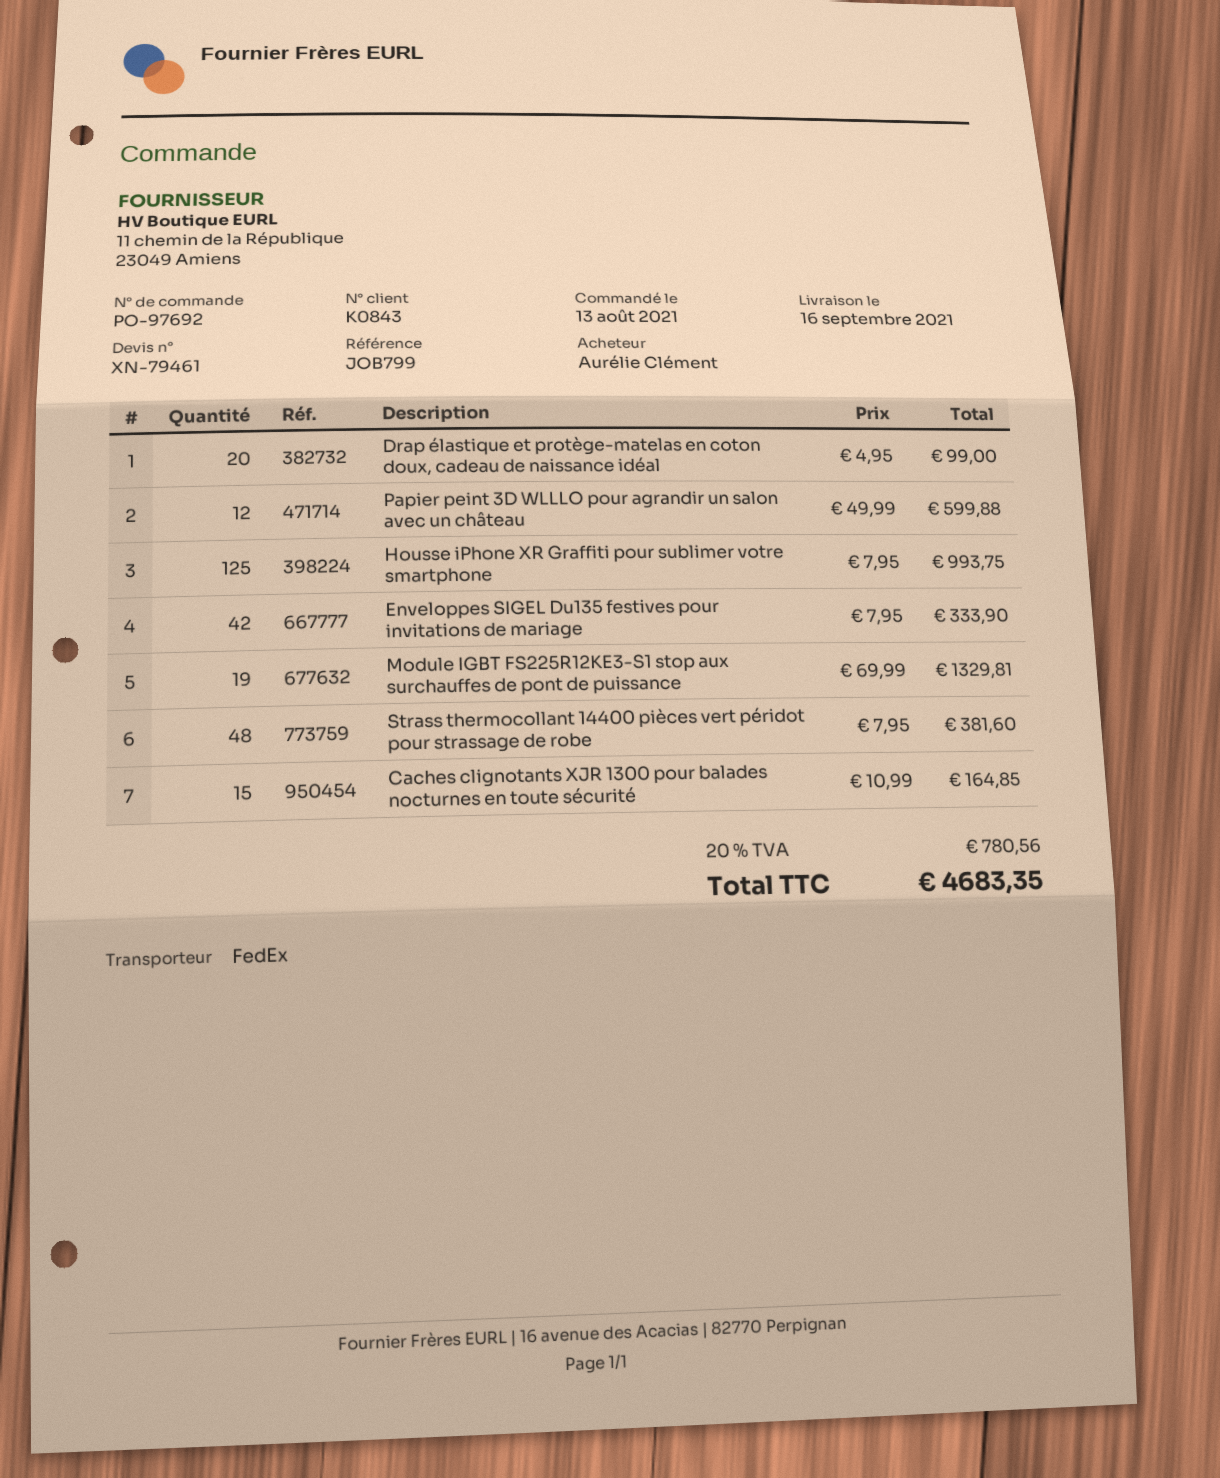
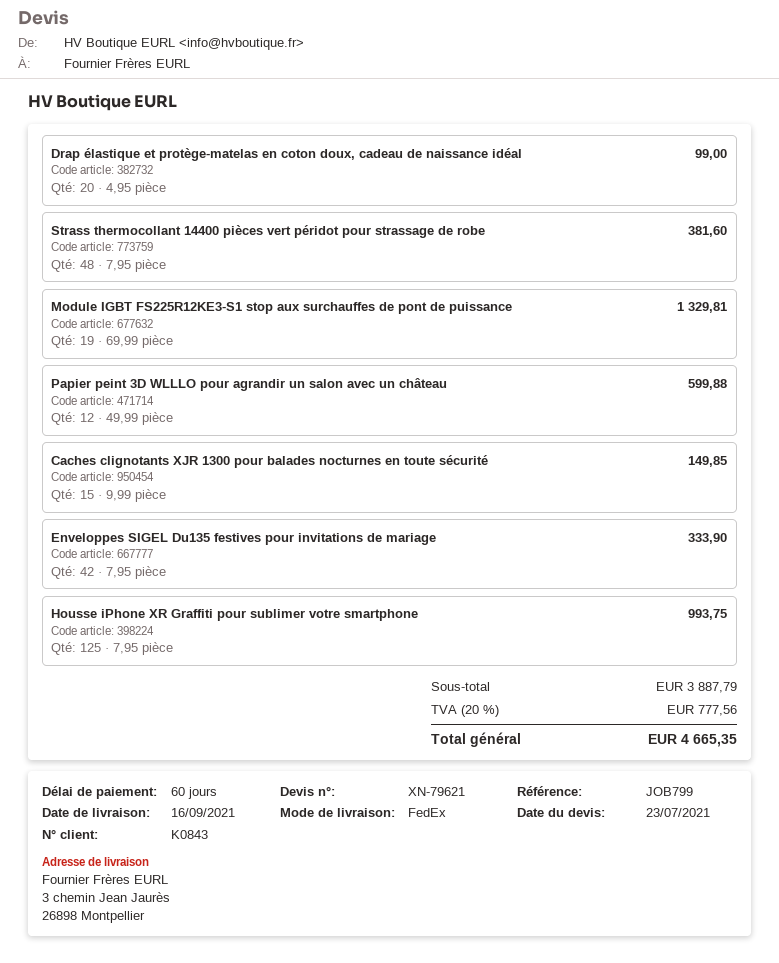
quote number: XN-79461 -> XN-79621
Caches clignotants XJR 1300 pour balades nocturnes en toute sécurité: 15 x 10.99 = 164.85 -> 15 x 9.99 = 149.85
tax: 20% = 780.56 -> 20% = 777.56
total: 4683.35 -> 4665.35

